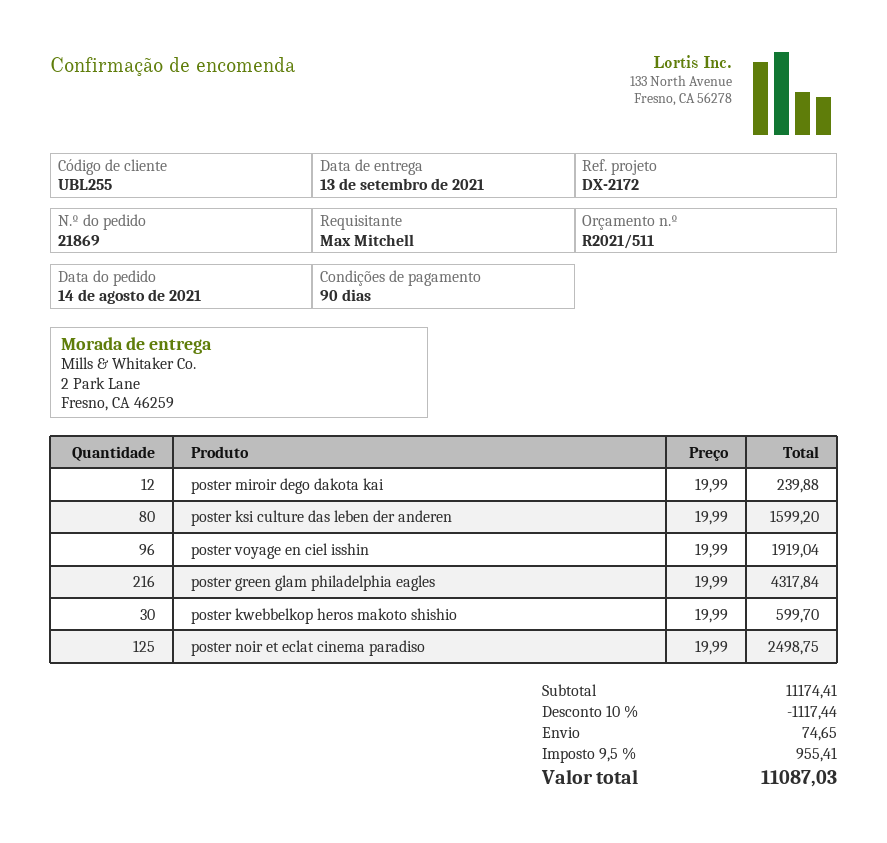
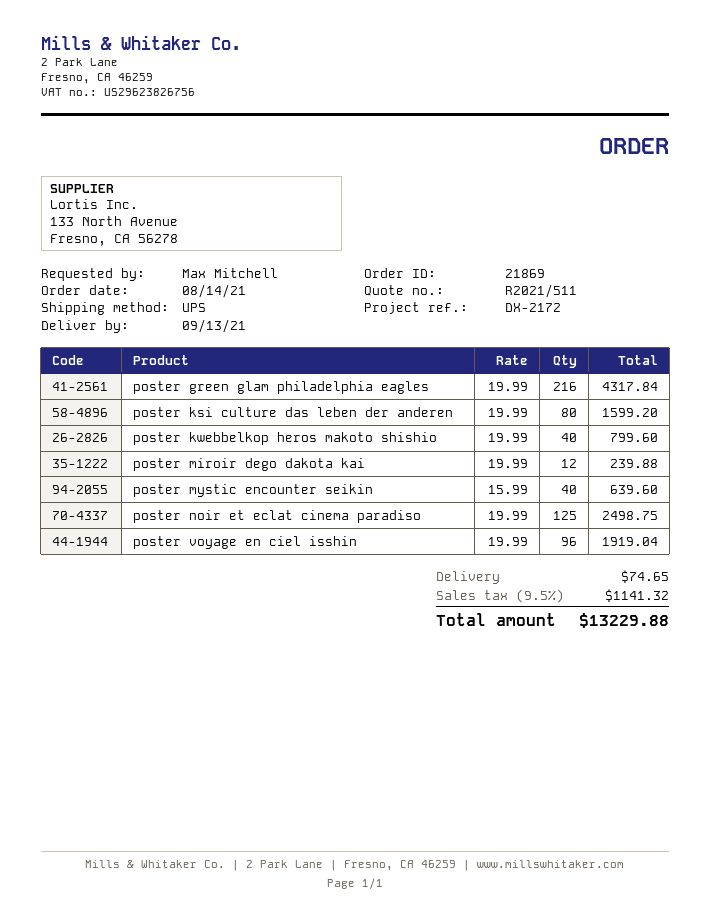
poster kwebbelkop heros makoto shishio: 30 x 19.99 = 599.70 -> 40 x 19.99 = 799.60
poster mystic encounter seikin: none -> 40 x 15.99 = 639.60
discount: 10% = 1117.44 -> none
tax: 9.5% = 955.41 -> 9.5% = 1141.32
total: 11087.03 -> 13229.88

